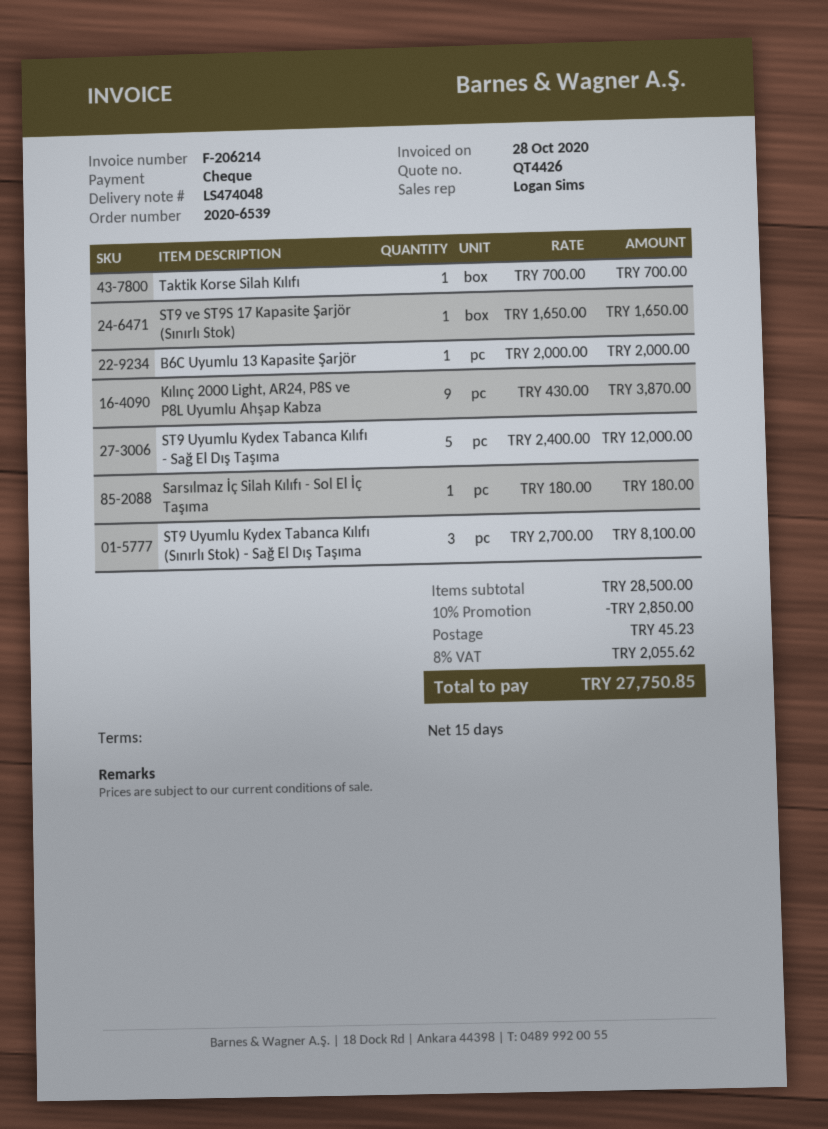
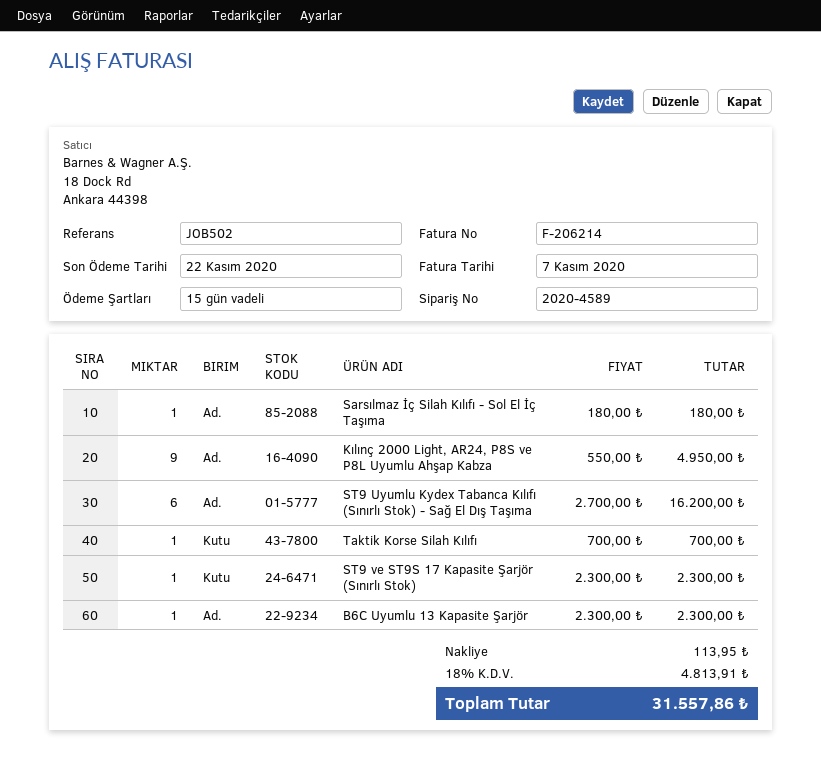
order number: 2020-6539 -> 2020-4589
invoice date: 2020-10-28 -> 2020-11-07
ST9 ve ST9S 17 Kapasite Şarjör (Sınırlı Stok): 1 x 1650.00 = 1650.00 -> 1 x 2300.00 = 2300.00
B6C Uyumlu 13 Kapasite Şarjör: 1 x 2000.00 = 2000.00 -> 1 x 2300.00 = 2300.00
Kılınç 2000 Light, AR24, P8S ve P8L Uyumlu Ahşap Kabza: 9 x 430.00 = 3870.00 -> 9 x 550.00 = 4950.00
ST9 Uyumlu Kydex Tabanca Kılıfı - Sağ El Dış Taşıma: 5 x 2400.00 = 12000.00 -> none
ST9 Uyumlu Kydex Tabanca Kılıfı (Sınırlı Stok) - Sağ El Dış Taşıma: 3 x 2700.00 = 8100.00 -> 6 x 2700.00 = 16200.00
discount: 10% = 2850.00 -> none
shipping: 45.23 -> 113.95
tax: 8% = 2055.62 -> 18% = 4813.91
total: 27750.85 -> 31557.86

